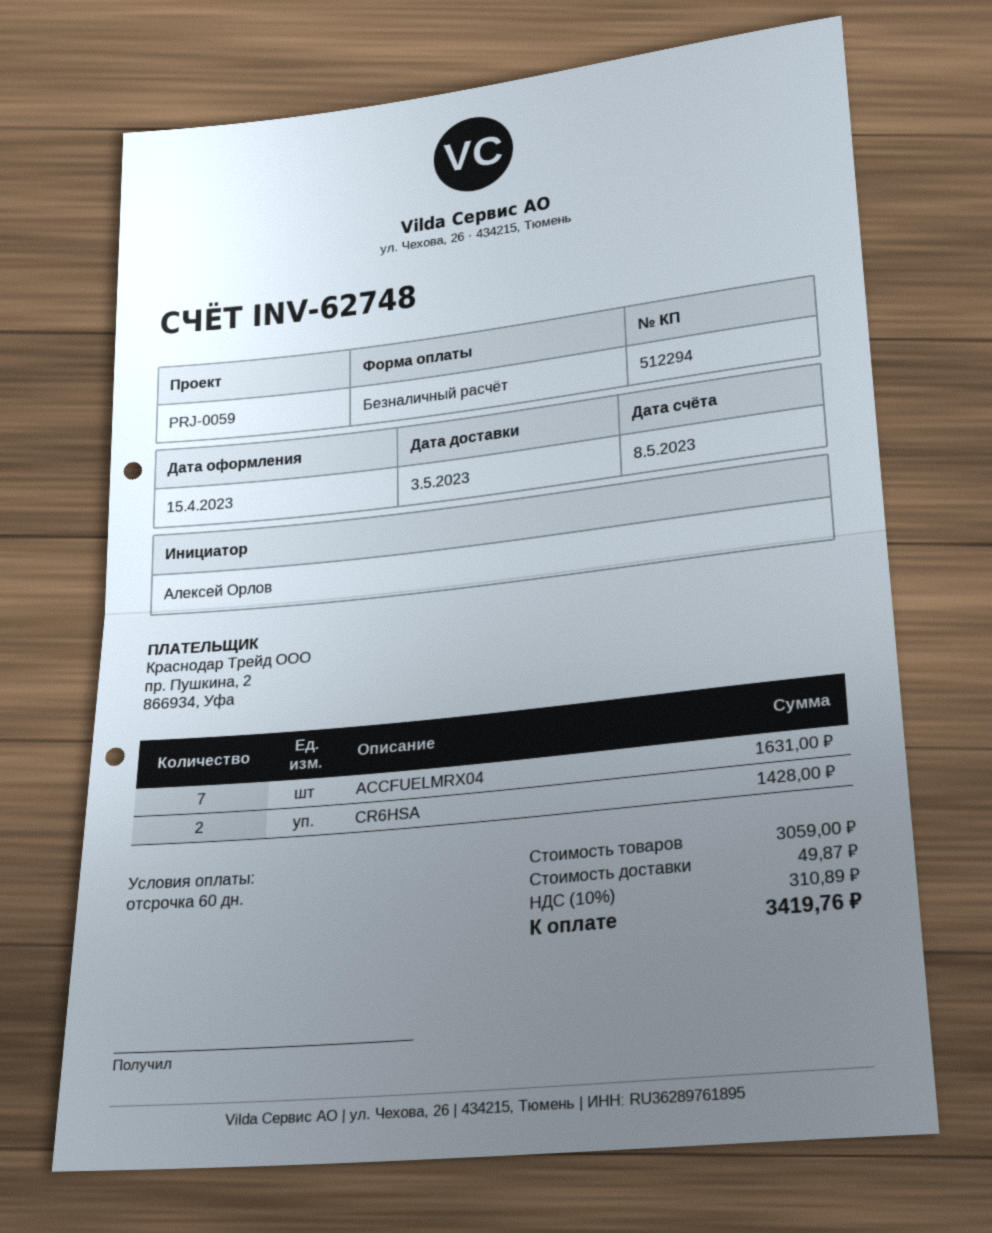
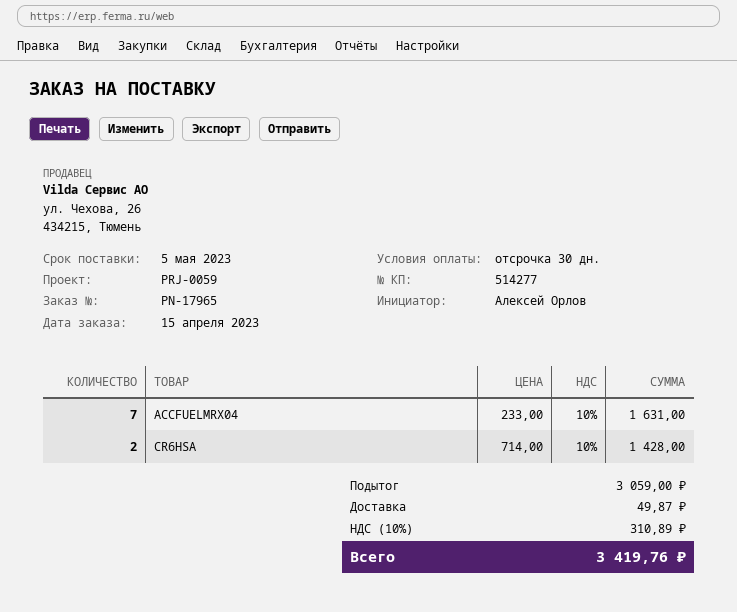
quote number: 512294 -> 514277
delivery date: 2023-05-03 -> 2023-05-05
payment terms: 60 days -> 30 days

